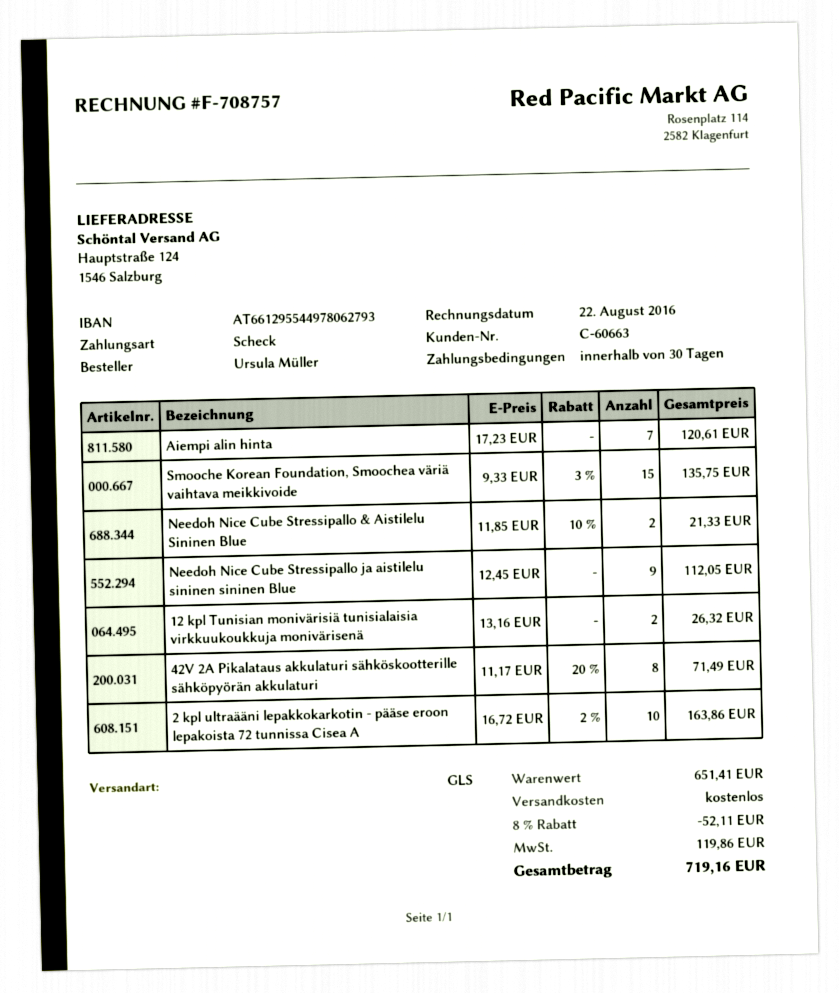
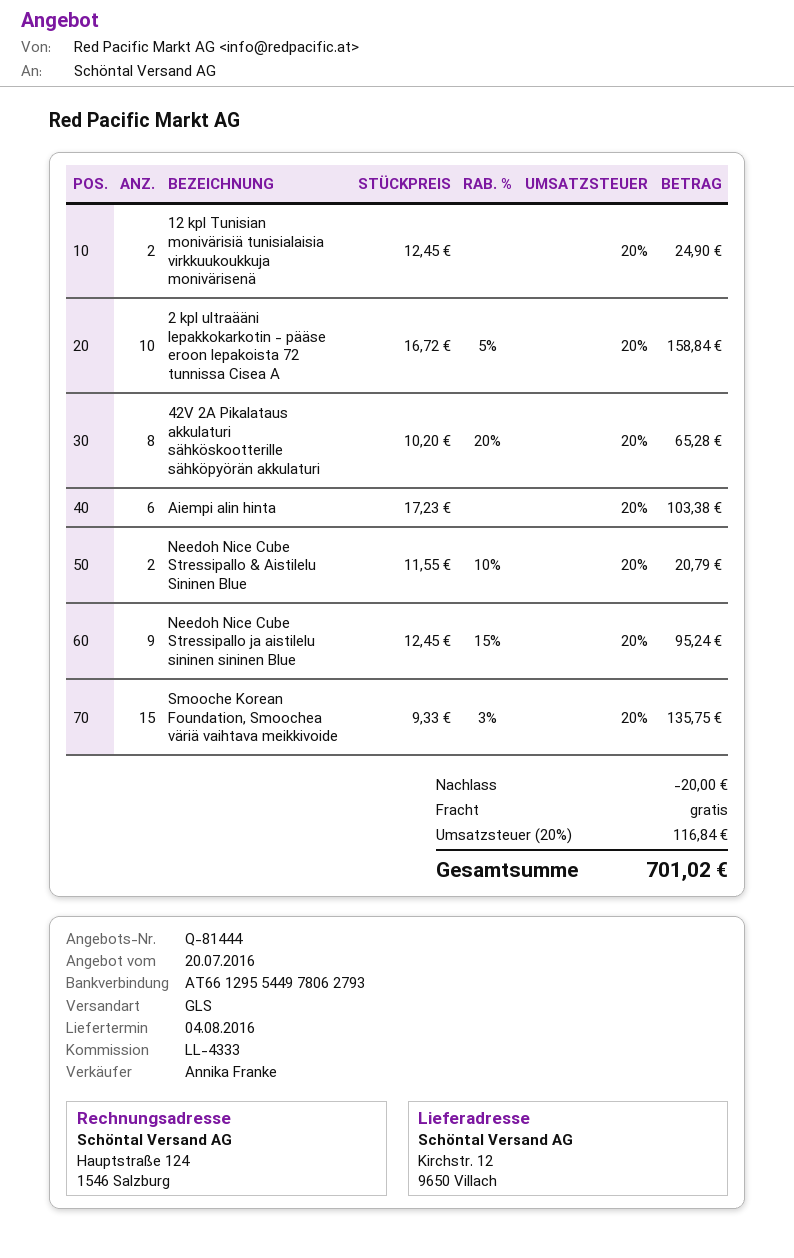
ship to: Hauptstraße 124, 1546 Salzburg -> Kirchstr. 12, 9650 Villach
Aiempi alin hinta: 7 x 17.23 = 120.61 -> 6 x 17.23 = 103.38
Needoh Nice Cube Stressipallo & Aistilelu Sininen Blue: 2 x 11.85 - 10% = 21.33 -> 2 x 11.55 - 10% = 20.79
Needoh Nice Cube Stressipallo ja aistilelu sininen sininen Blue: 9 x 12.45 = 112.05 -> 9 x 12.45 - 15% = 95.24
12 kpl Tunisian monivärisiä tunisialaisia virkkuukoukkuja monivärisenä: 2 x 13.16 = 26.32 -> 2 x 12.45 = 24.90
42V 2A Pikalataus akkulaturi sähköskootterille sähköpyörän akkulaturi: 8 x 11.17 - 20% = 71.49 -> 8 x 10.20 - 20% = 65.28
2 kpl ultraääni lepakkokarkotin - pääse eroon lepakoista 72 tunnissa Cisea A: 10 x 16.72 - 2% = 163.86 -> 10 x 16.72 - 5% = 158.84
discount: 52.11 -> 20.00
tax: 119.86 -> 116.84
total: 719.16 -> 701.02

